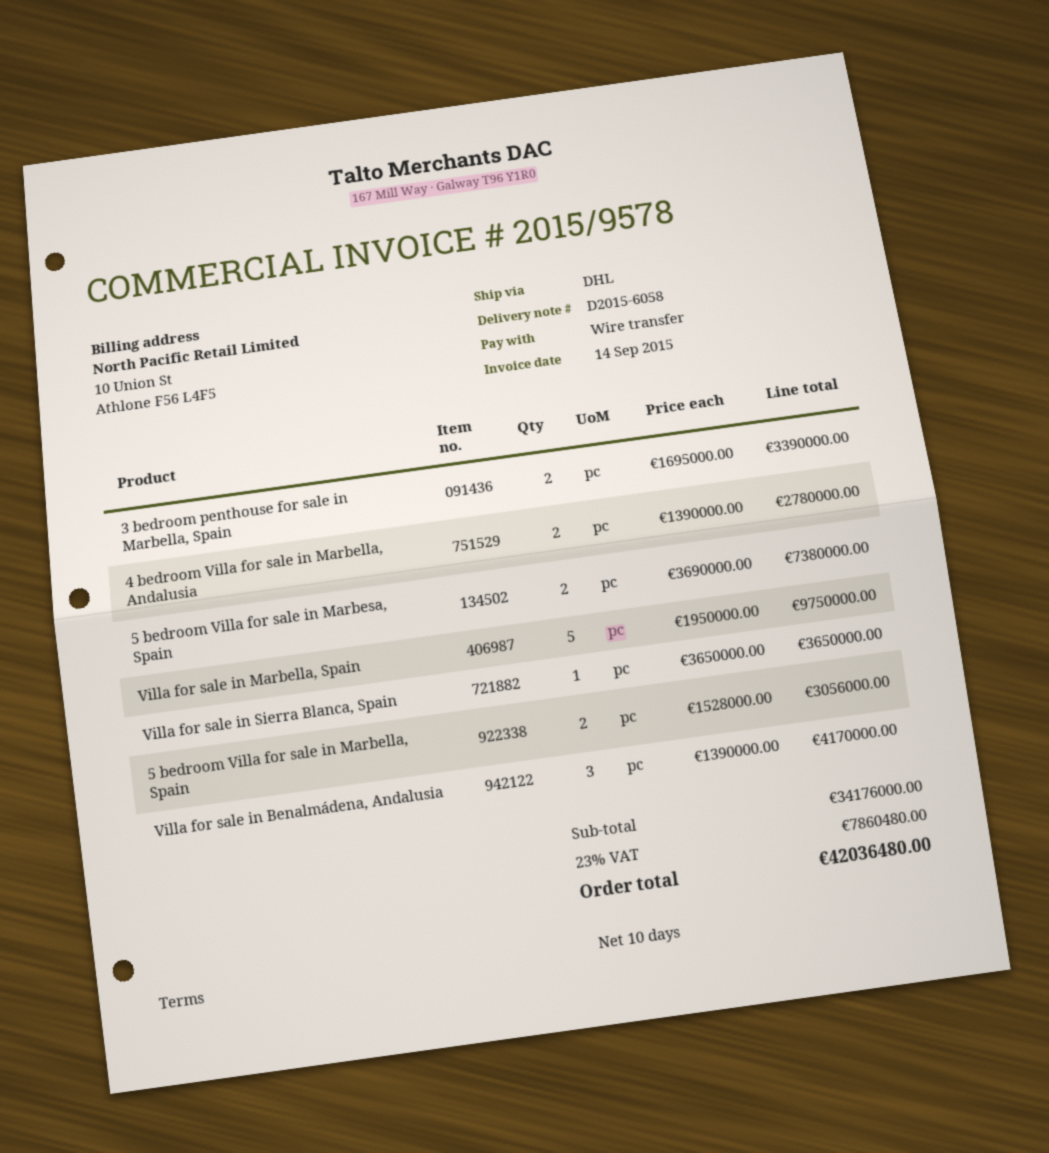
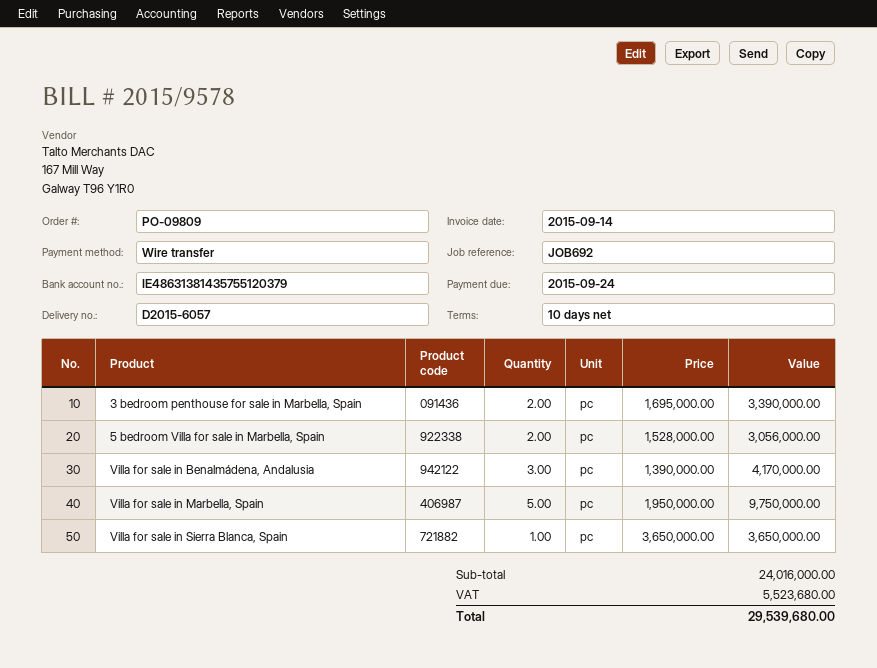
delivery note number: D2015-6058 -> D2015-6057
4 bedroom Villa for sale in Marbella, Andalusia: 2 x 1390000.00 = 2780000.00 -> none
5 bedroom Villa for sale in Marbesa, Spain: 2 x 3690000.00 = 7380000.00 -> none
subtotal: 34176000.00 -> 24016000.00
tax: 7860480.00 -> 5523680.00
total: 42036480.00 -> 29539680.00

